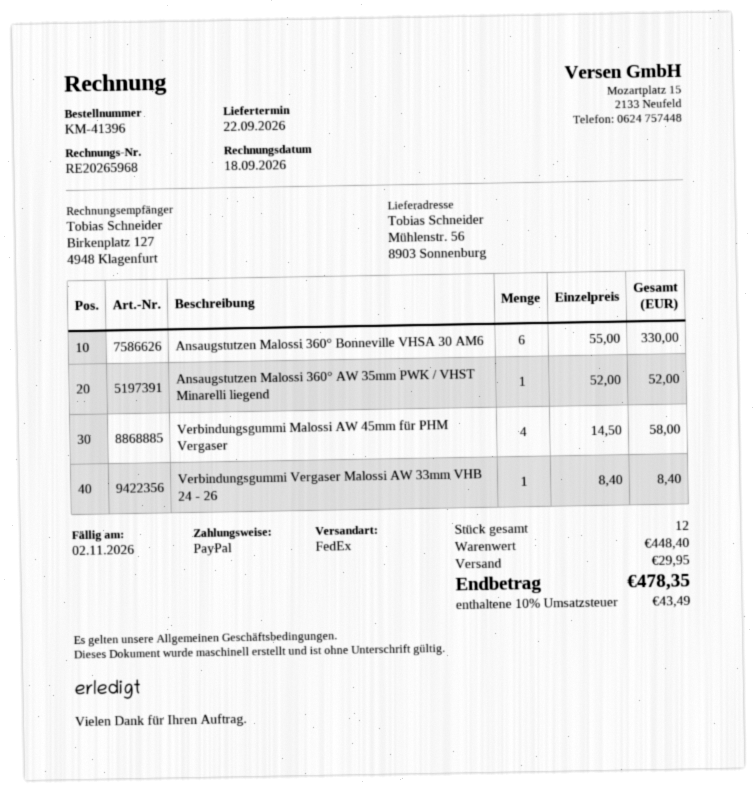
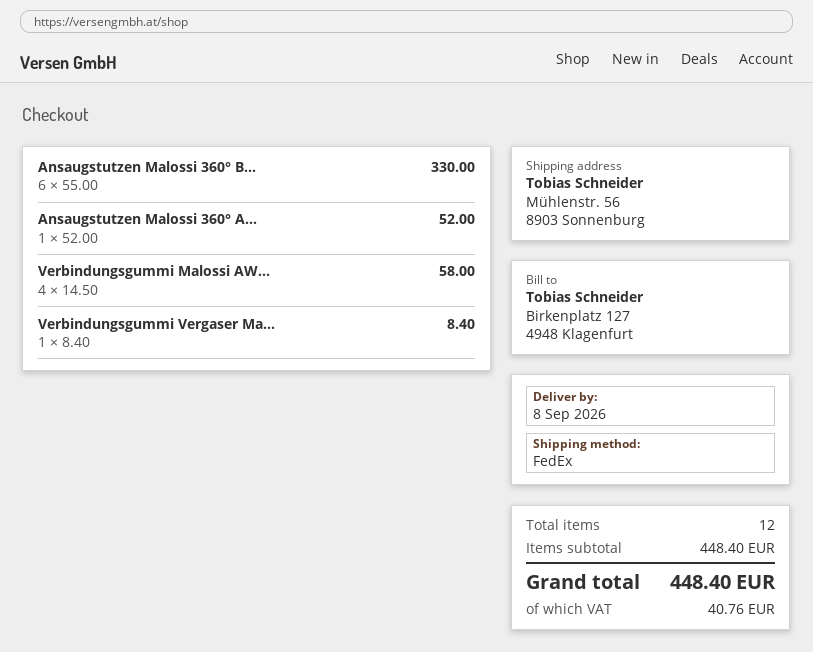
delivery date: 2026-09-22 -> 2026-09-08
shipping: 29.95 -> none
tax: 43.49 -> 40.76
total: 478.35 -> 448.40

